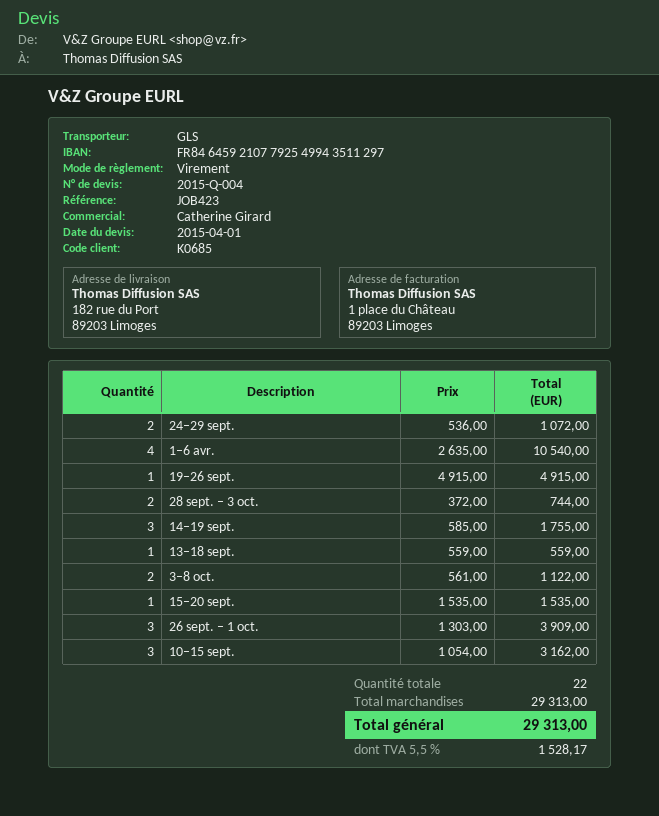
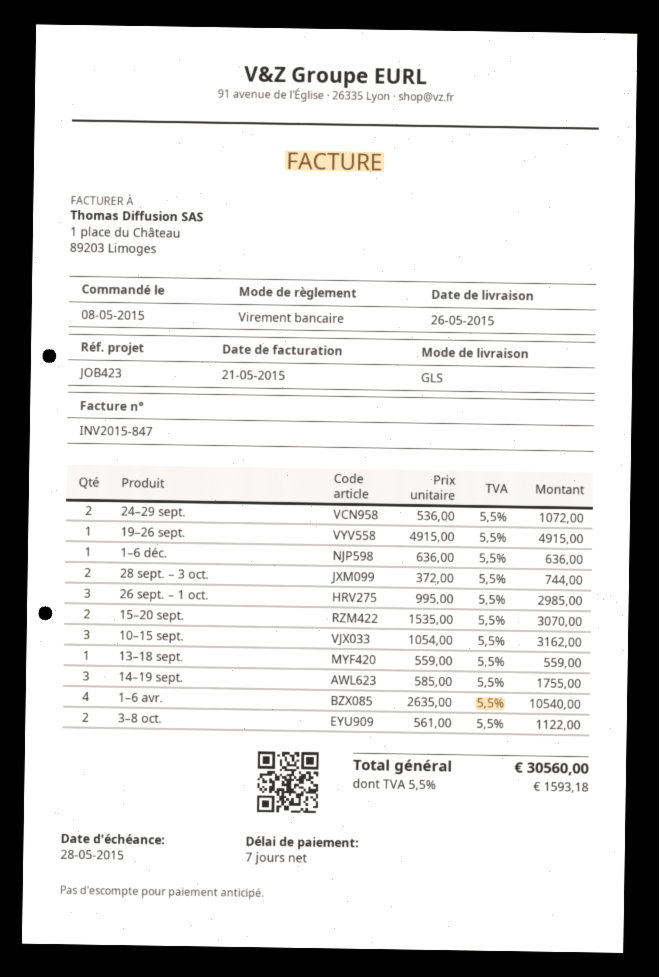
15–20 sept.: 1 x 1535.00 = 1535.00 -> 2 x 1535.00 = 3070.00
26 sept. – 1 oct.: 3 x 1303.00 = 3909.00 -> 3 x 995.00 = 2985.00
1–6 déc.: none -> 1 x 636.00 = 636.00
tax: 5.5% = 1528.17 -> 5.5% = 1593.18
total: 29313.00 -> 30560.00

